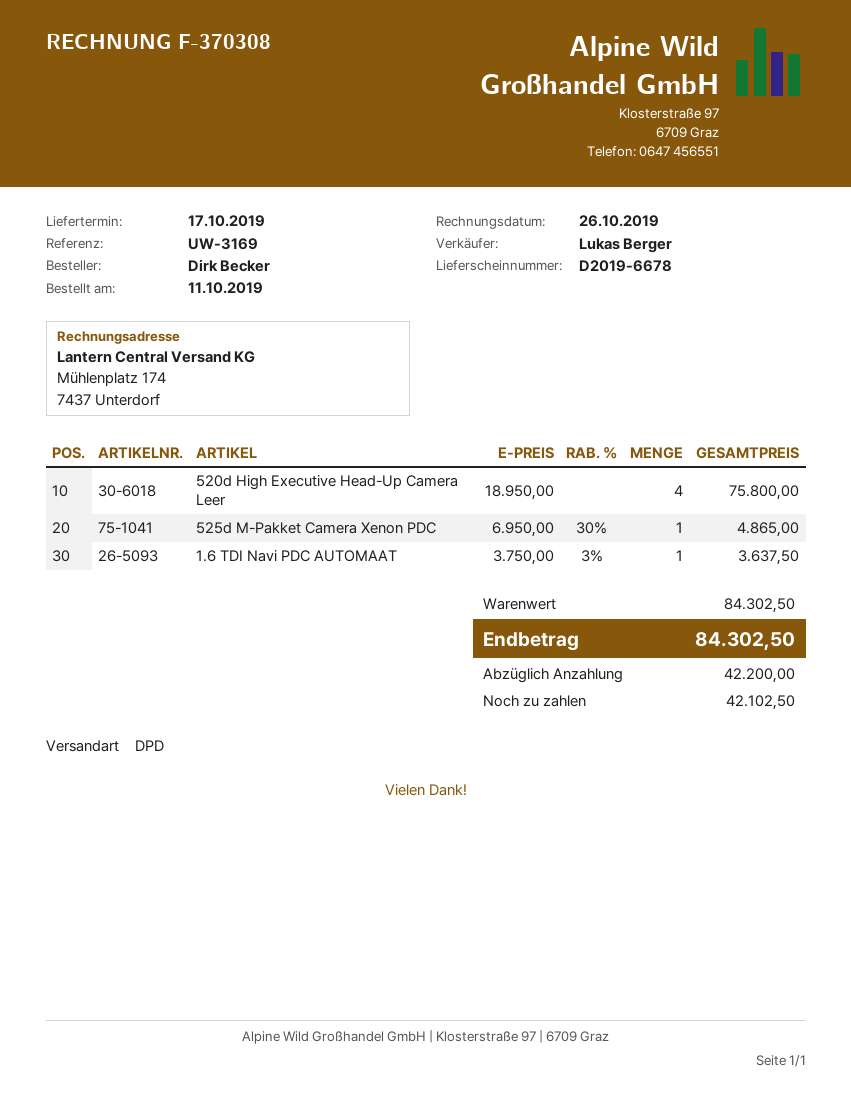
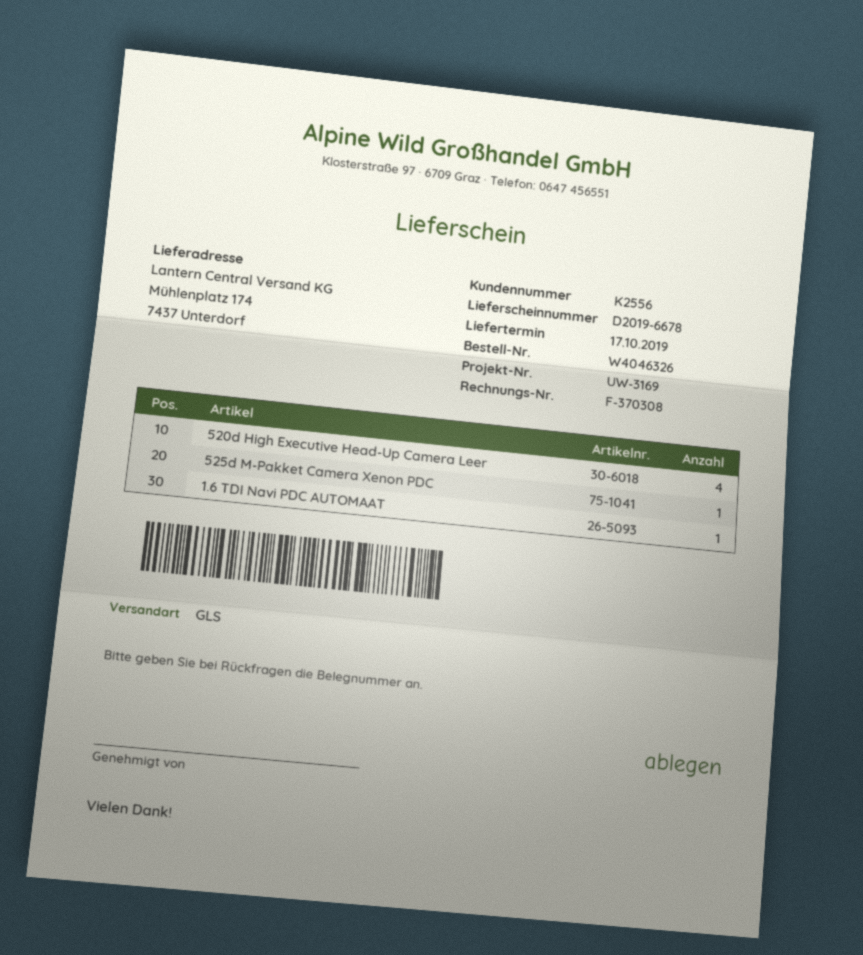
shipping method: DPD -> GLS

